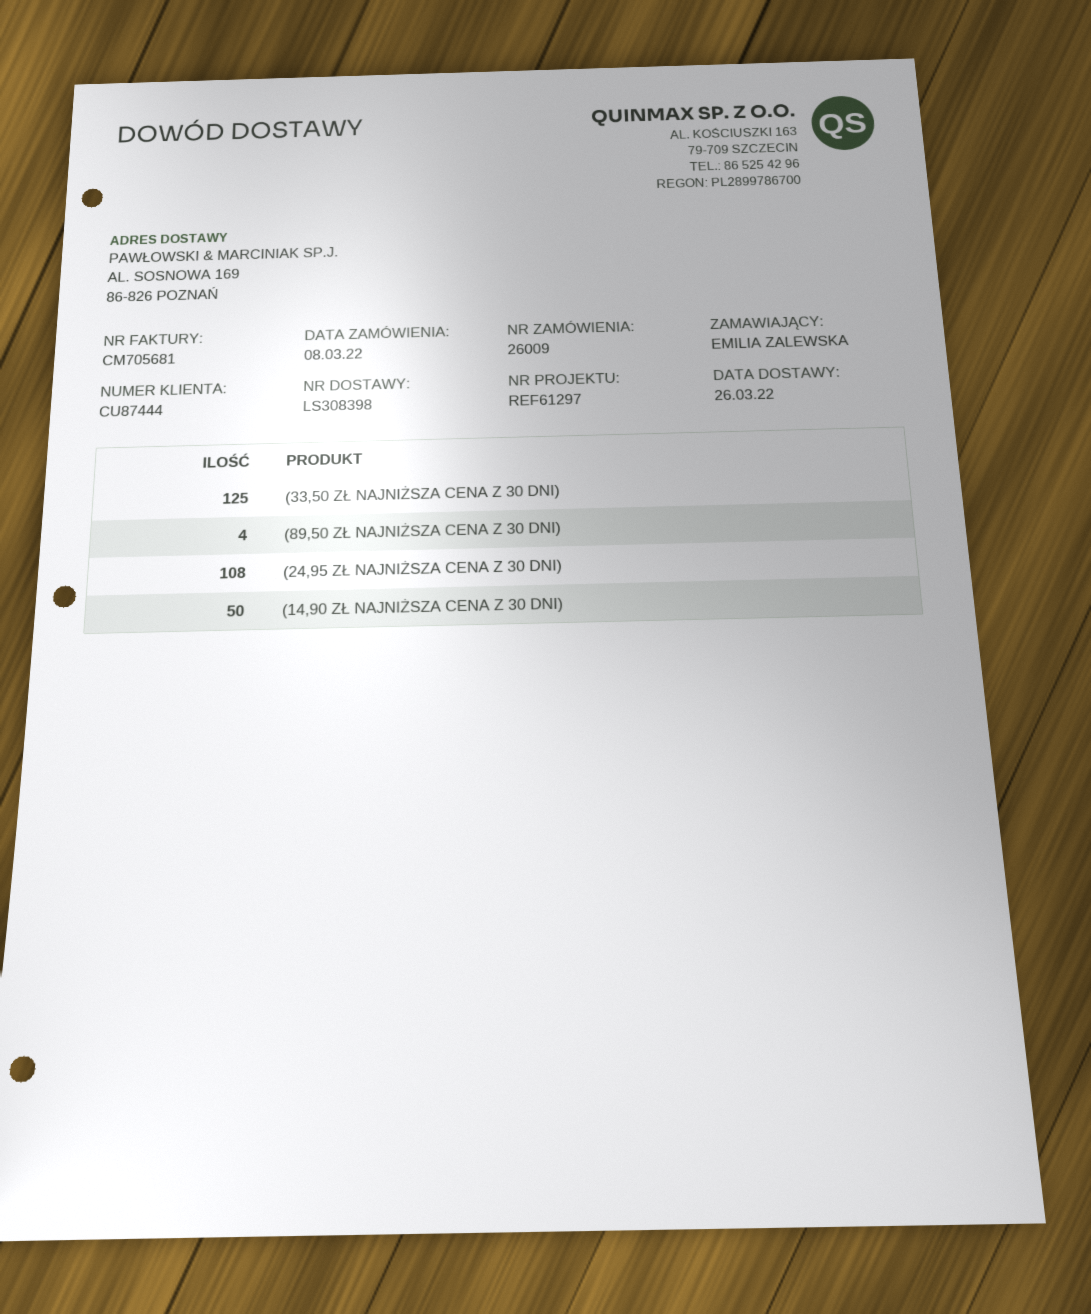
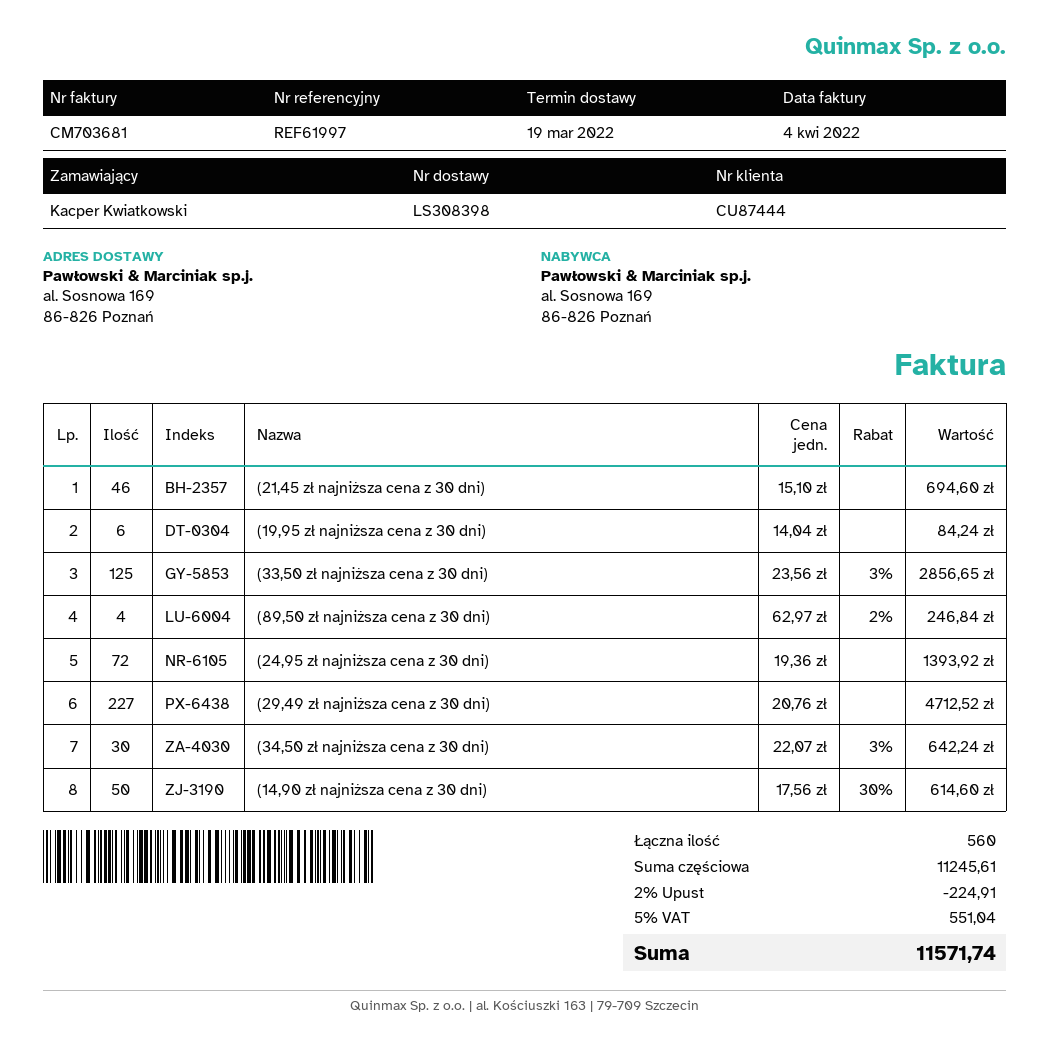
delivery date: 2022-03-26 -> 2022-03-19
invoice number: CM705681 -> CM703681
reference: REF61297 -> REF61997
ordered by: EMILIA ZALEWSKA -> Kacper Kwiatkowski
(24,95 ZŁ NAJNIŻSZA CENA Z 30 DNI): 108 -> 72
(21,45 zł najniższa cena z 30 dni): none -> 46
(19,95 zł najniższa cena z 30 dni): none -> 6
(29,49 zł najniższa cena z 30 dni): none -> 227
(34,50 zł najniższa cena z 30 dni): none -> 30

